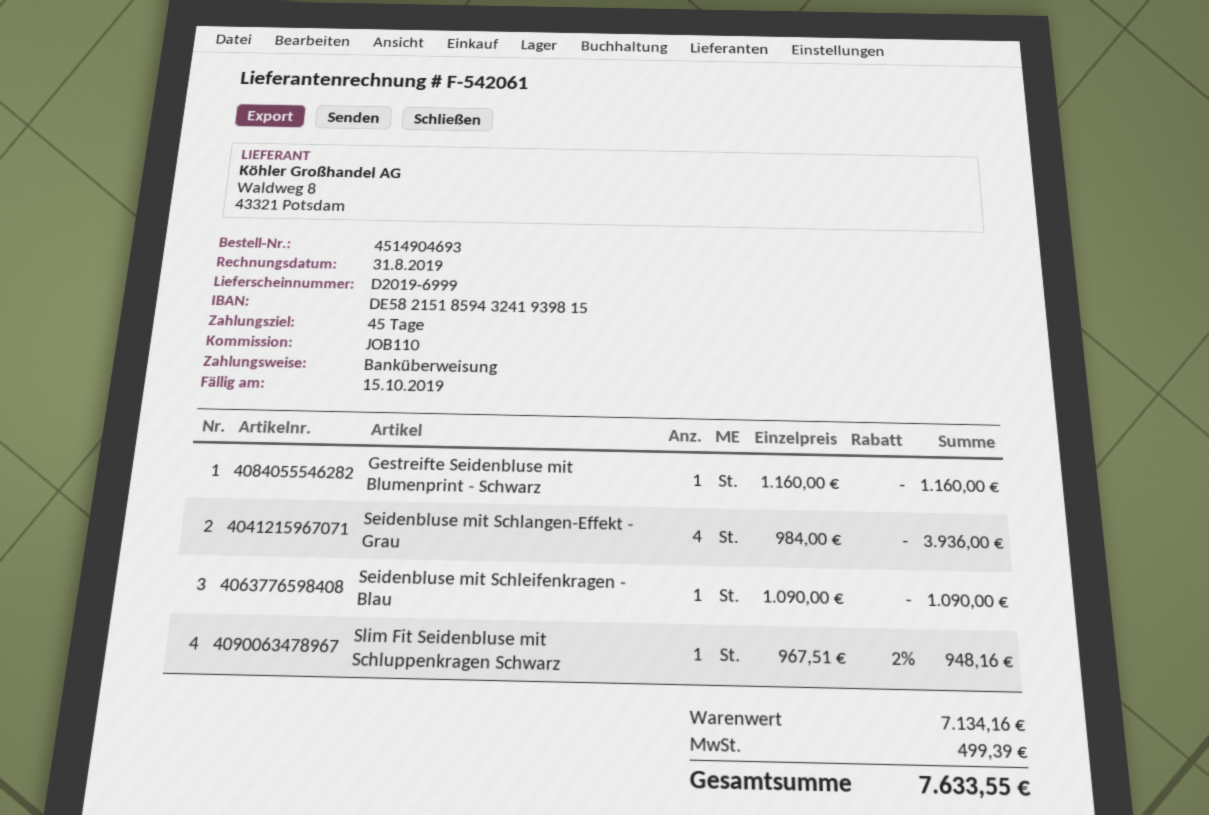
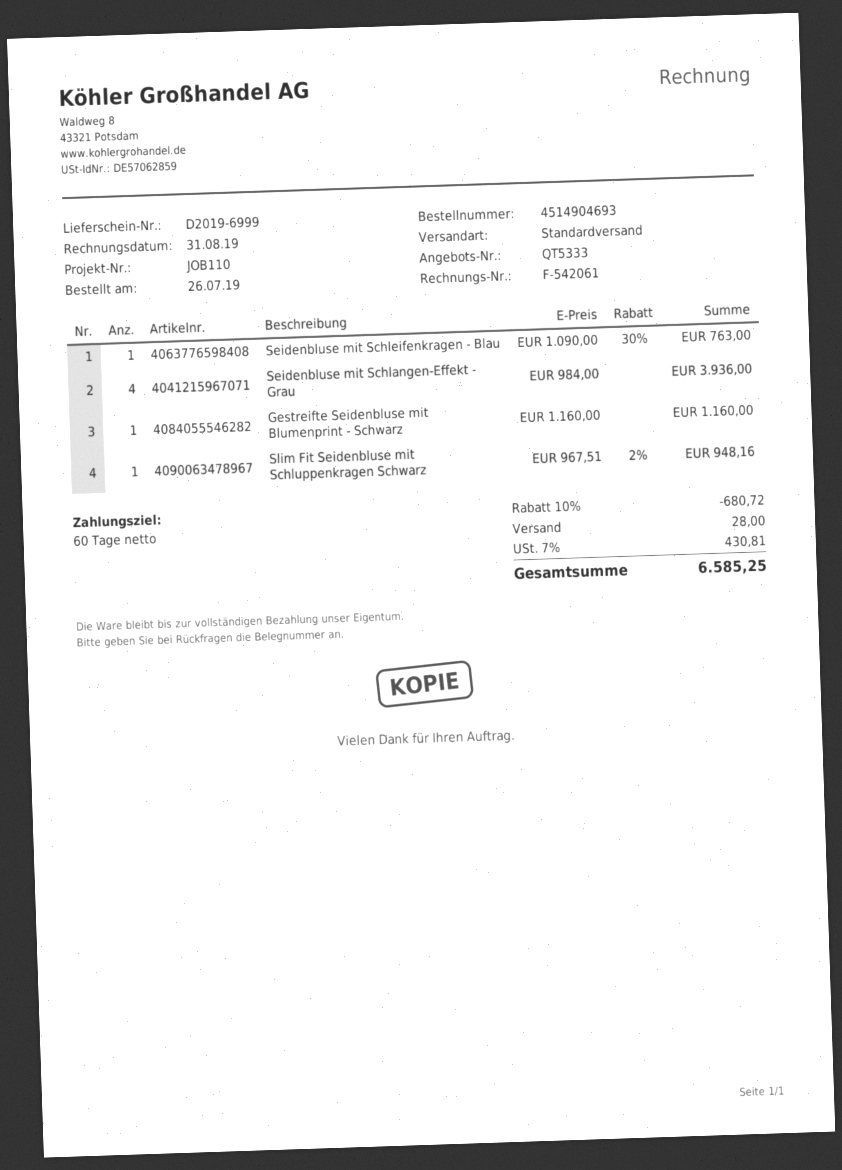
payment terms: 45 days -> 60 days
Seidenbluse mit Schleifenkragen - Blau: 1 x 1090.00 = 1090.00 -> 1 x 1090.00 - 30% = 763.00
discount: none -> 10% = 680.72
shipping: none -> 28.00
tax: 499.39 -> 430.81
total: 7633.55 -> 6585.25

